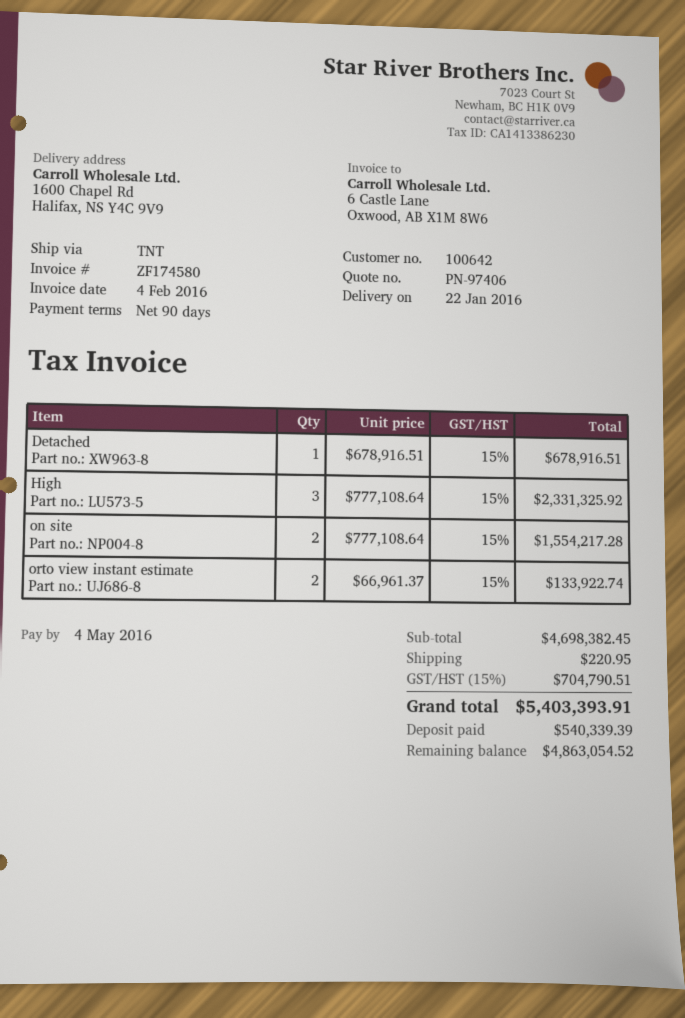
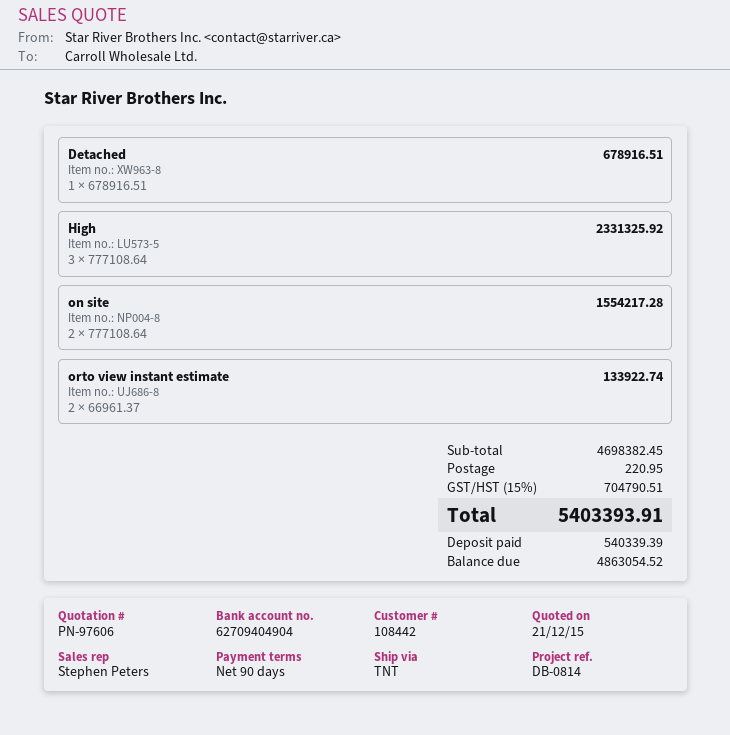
quote number: PN-97406 -> PN-97606
customer number: 100642 -> 108442

